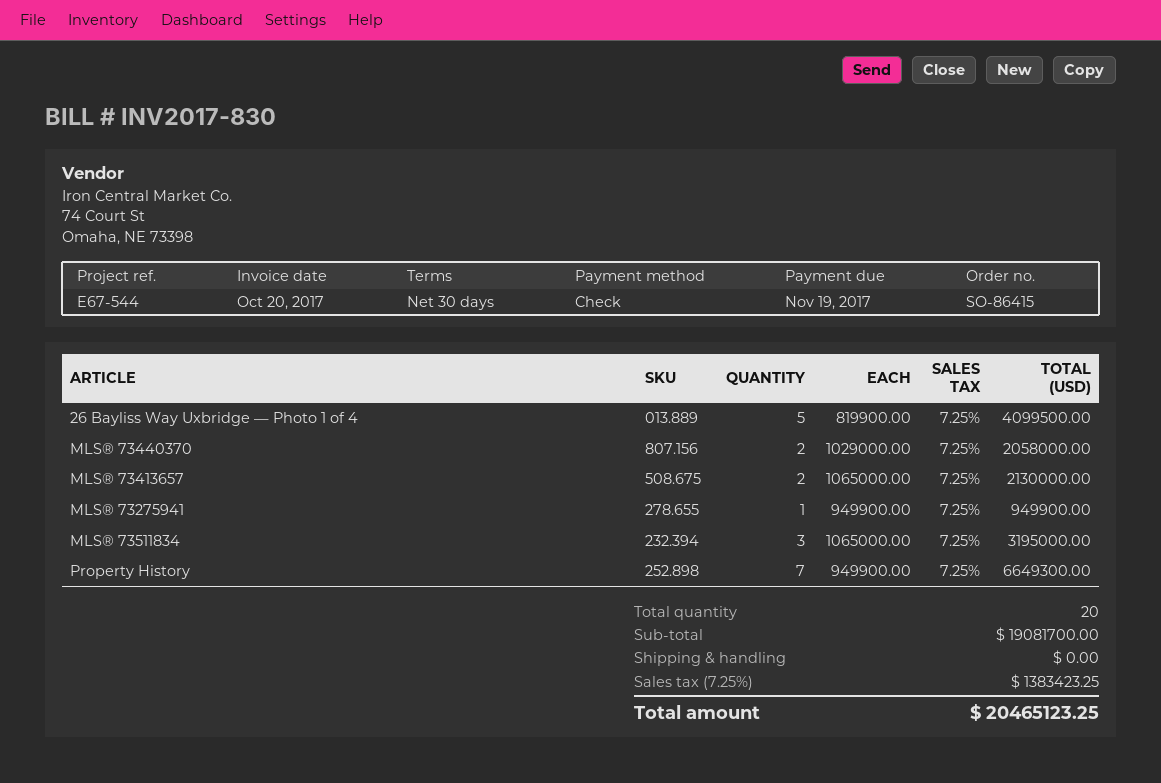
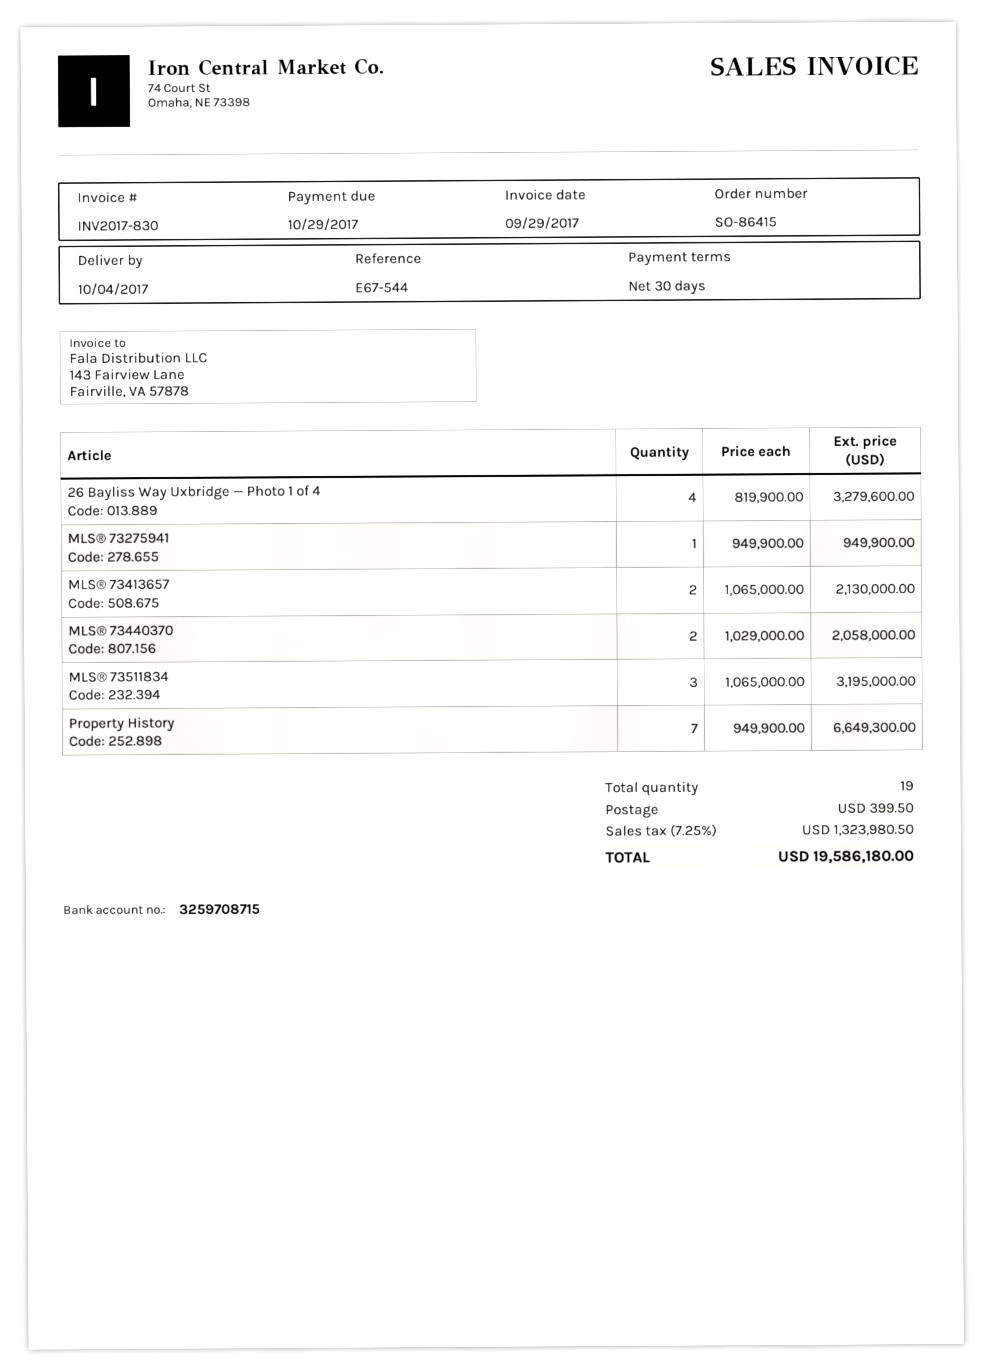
invoice date: 2017-10-20 -> 2017-09-29
due date: 2017-11-19 -> 2017-10-29
26 Bayliss Way Uxbridge — Photo 1 of 4: 5 x 819900.00 = 4099500.00 -> 4 x 819900.00 = 3279600.00
total quantity: 20 -> 19
shipping: 0.00 -> 399.50
tax: 7.25% = 1383423.25 -> 7.25% = 1323980.50
total: 20465123.25 -> 19586180.00

